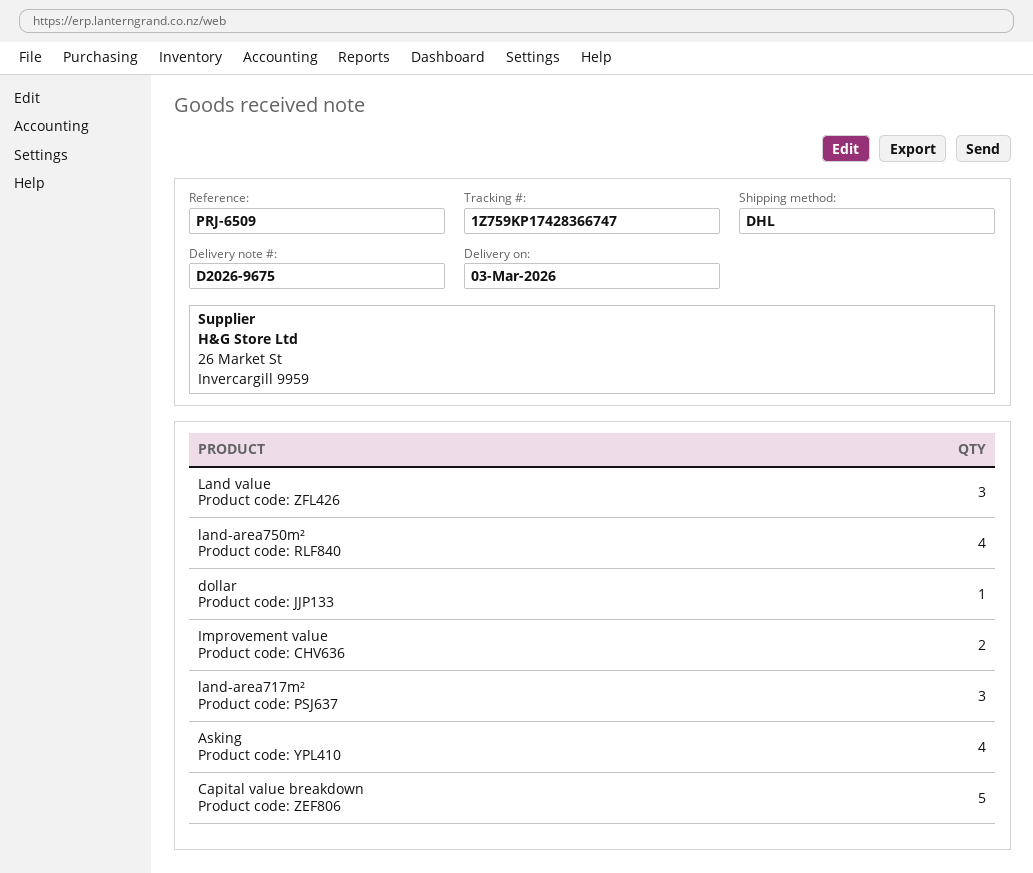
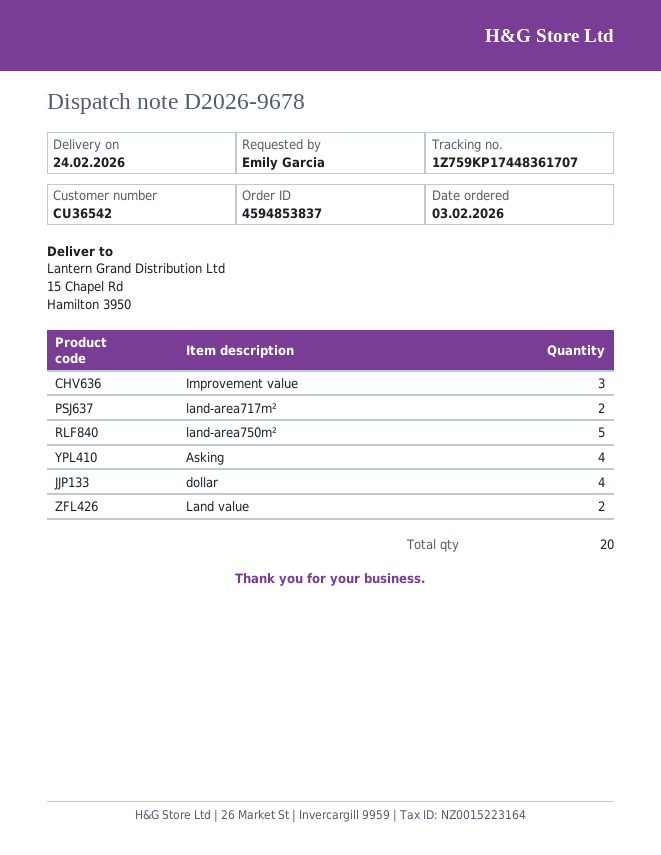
delivery note number: D2026-9675 -> D2026-9678
delivery date: 2026-03-03 -> 2026-02-24
tracking number: 1Z759KP17428366747 -> 1Z759KP17448361707
Land value: 3 -> 2
land-area750m²: 4 -> 5
dollar: 1 -> 4
Improvement value: 2 -> 3
land-area717m²: 3 -> 2
Capital value breakdown: 5 -> none

